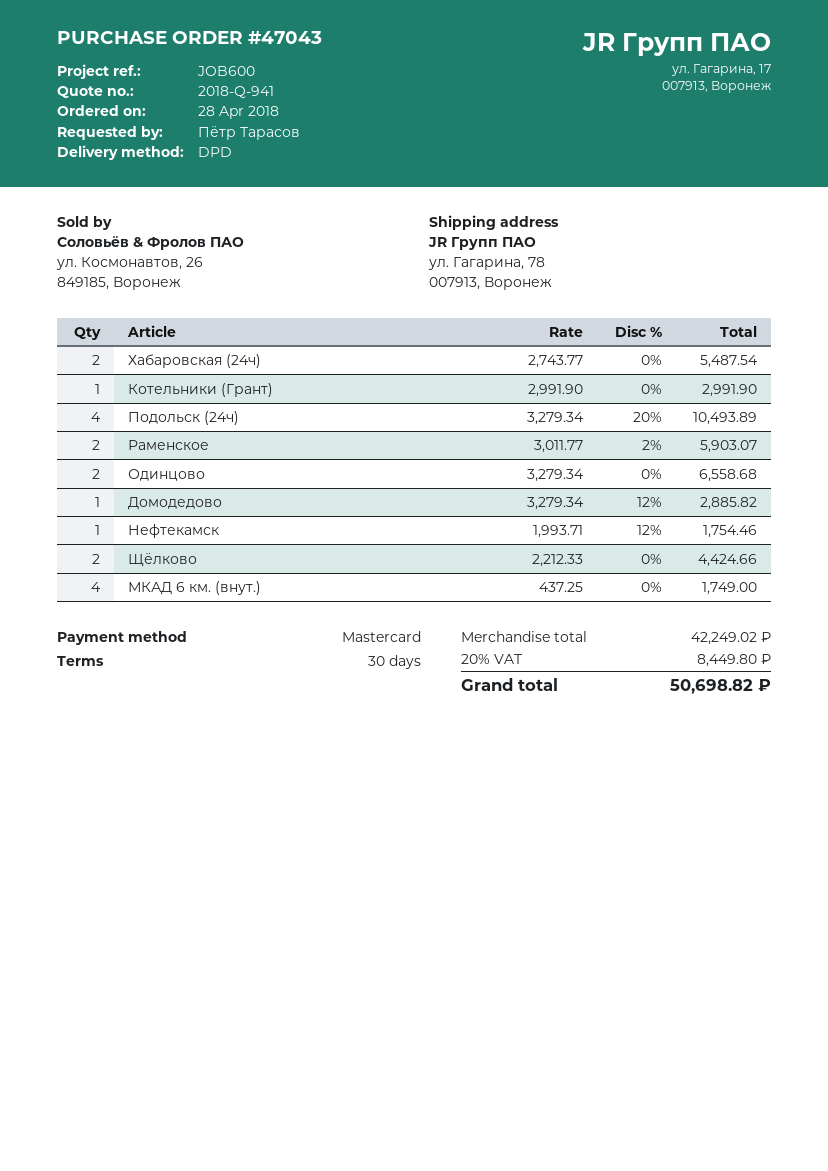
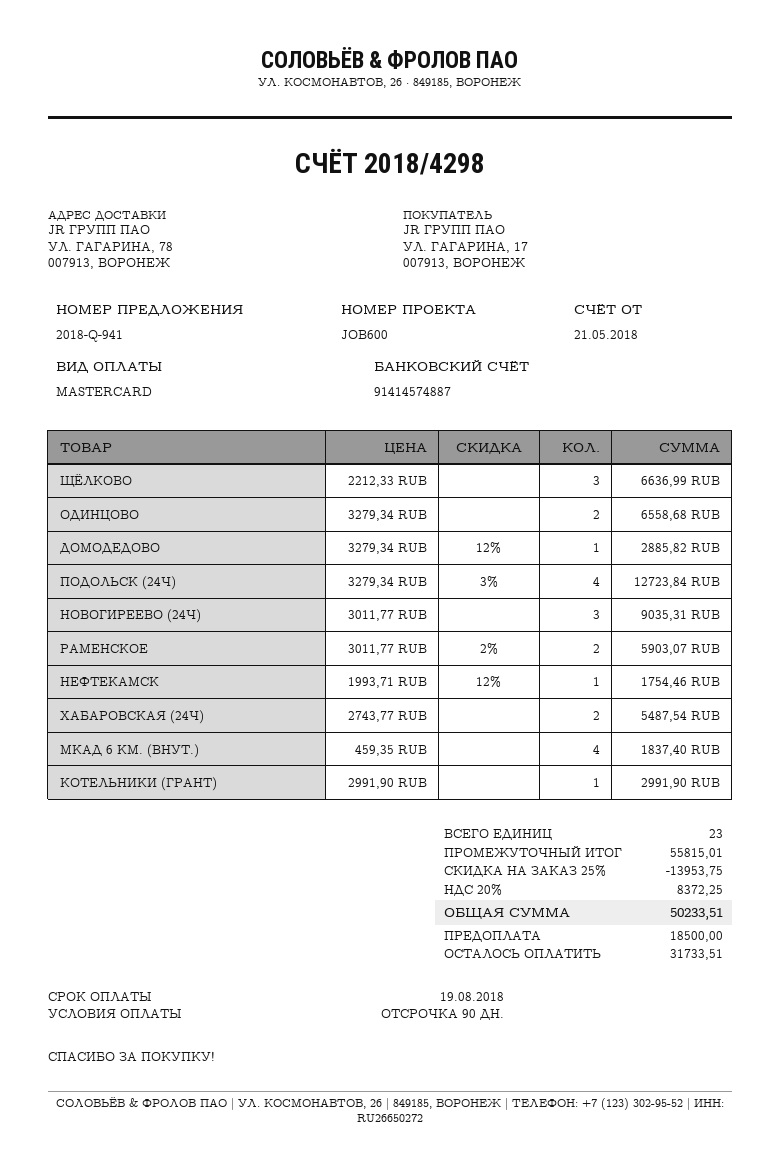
payment terms: 30 days -> 90 days
Подольск (24ч): 4 x 3279.34 - 20% = 10493.89 -> 4 x 3279.34 - 3% = 12723.84
Щёлково: 2 x 2212.33 = 4424.66 -> 3 x 2212.33 = 6636.99
МКАД 6 км. (внут.): 4 x 437.25 = 1749.00 -> 4 x 459.35 = 1837.40
НОВОГИРЕЕВО (24Ч): none -> 3 x 3011.77 = 9035.31
subtotal: 42249.02 -> 55815.01
discount: none -> 25% = 13953.75
tax: 20% = 8449.80 -> 20% = 8372.25
total: 50698.82 -> 50233.51

